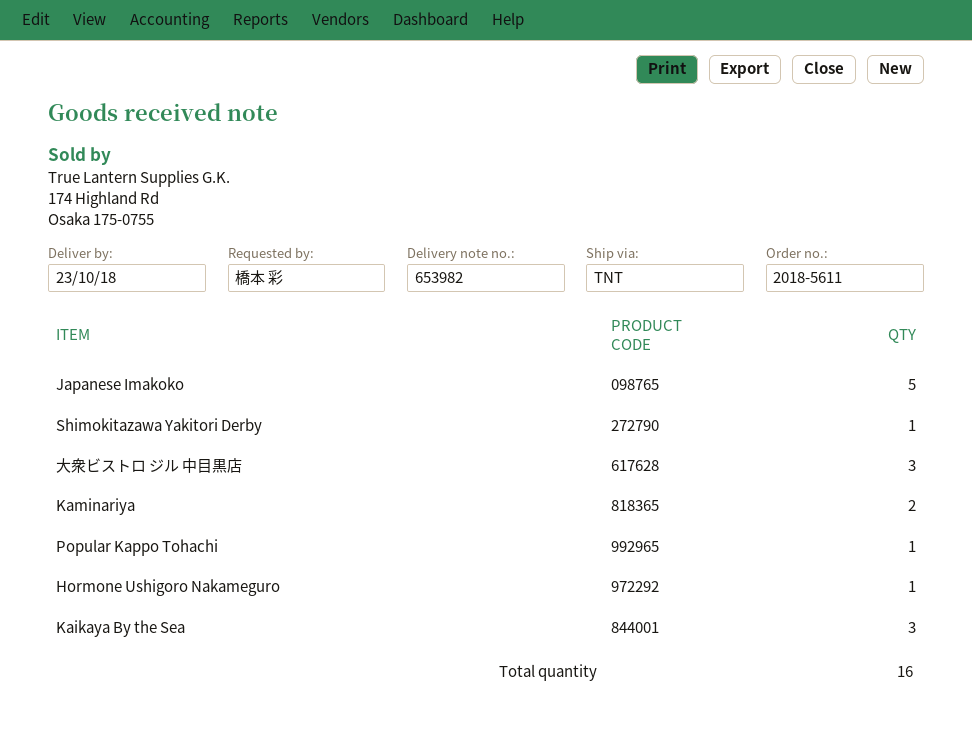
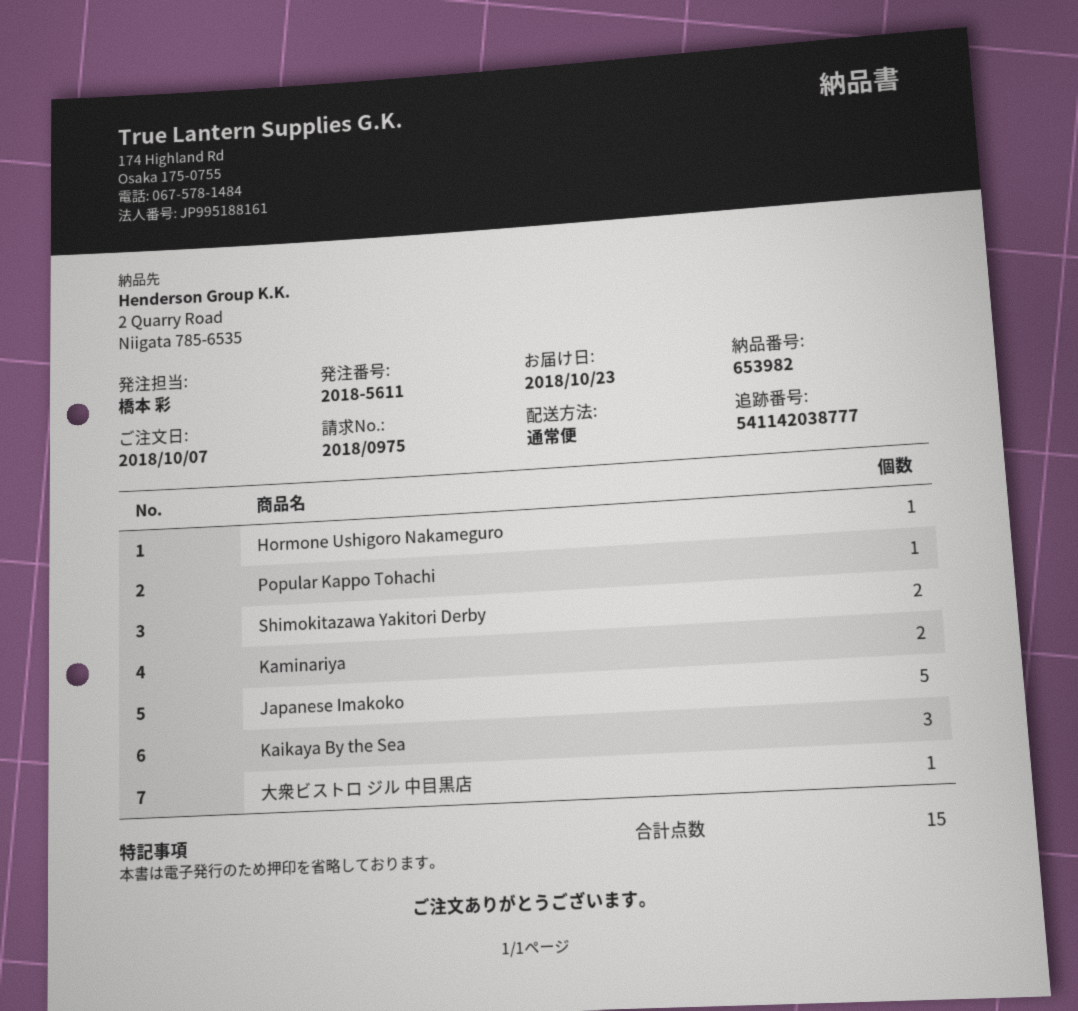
shipping method: TNT -> standard
Shimokitazawa Yakitori Derby: 1 -> 2
大衆ビストロ ジル 中目黒店: 3 -> 1
total quantity: 16 -> 15

